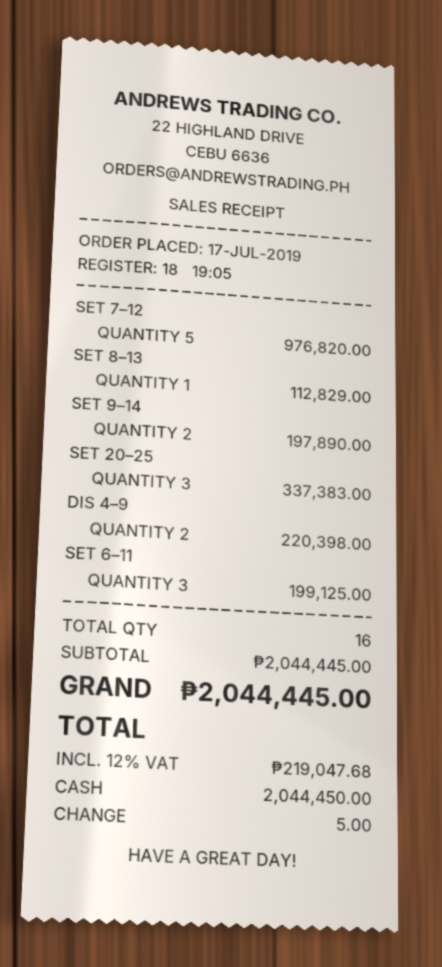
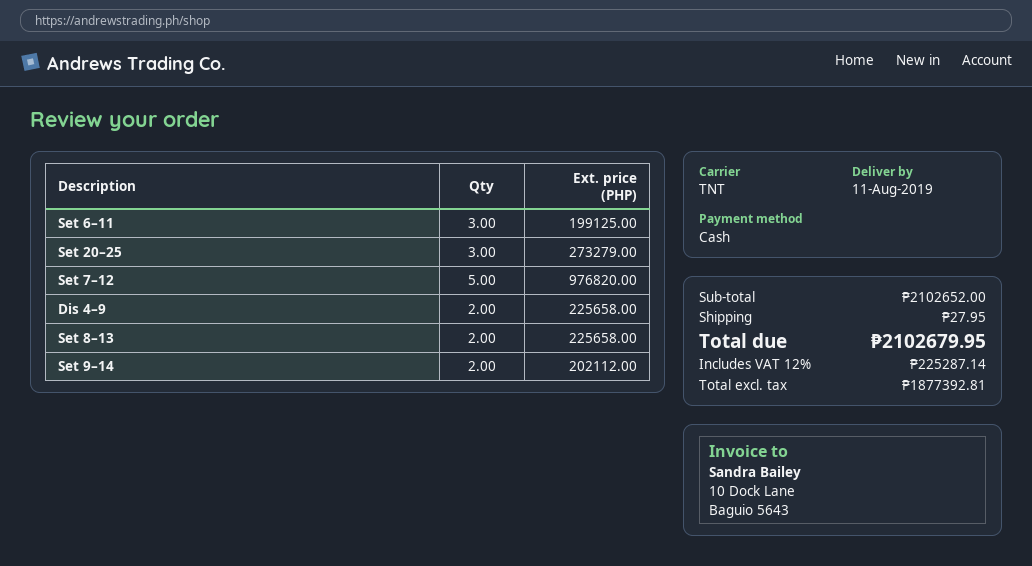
SET 8–13: 1 for 112829.00 -> 2 for 225658.00
SET 9–14: 2 for 197890.00 -> 2 for 202112.00
SET 20–25: 3 for 337383.00 -> 3 for 273279.00
DIS 4–9: 2 for 220398.00 -> 2 for 225658.00
subtotal: 2044445.00 -> 2102652.00
shipping: none -> 27.95
tax: 12% = 219047.68 -> 12% = 225287.14
total: 2044445.00 -> 2102679.95

